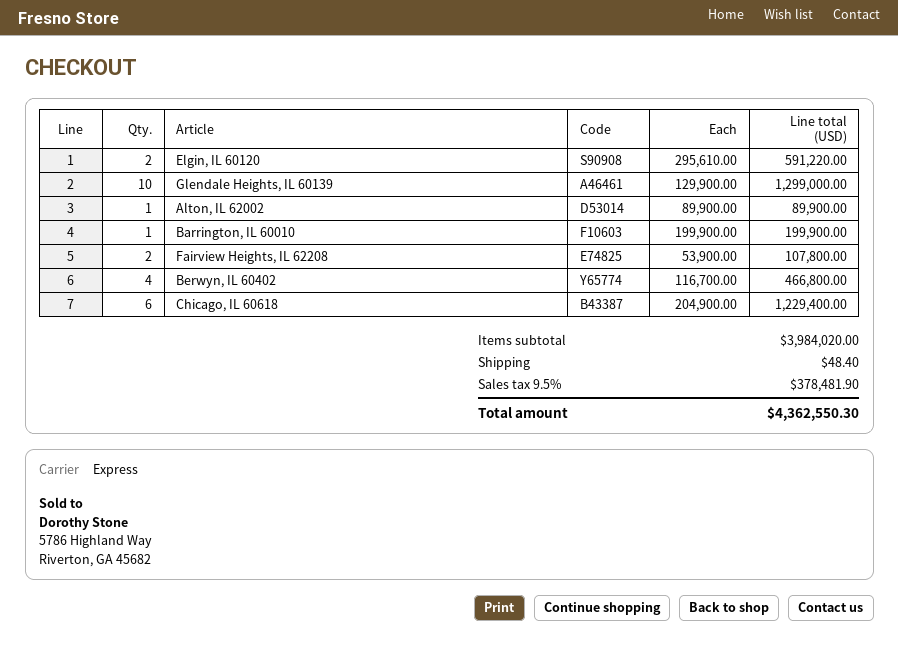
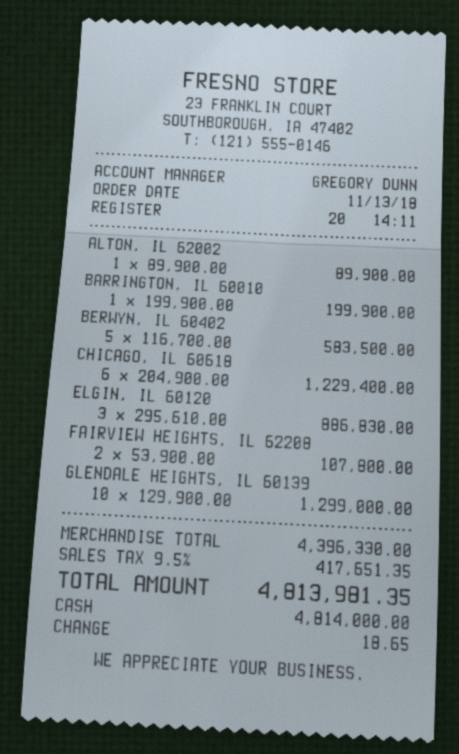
Elgin, IL 60120: 2 x 295610.00 = 591220.00 -> 3 x 295610.00 = 886830.00
Berwyn, IL 60402: 4 x 116700.00 = 466800.00 -> 5 x 116700.00 = 583500.00
subtotal: 3984020.00 -> 4396330.00
shipping: 48.40 -> none
tax: 9.5% = 378481.90 -> 9.5% = 417651.35
total: 4362550.30 -> 4813981.35

